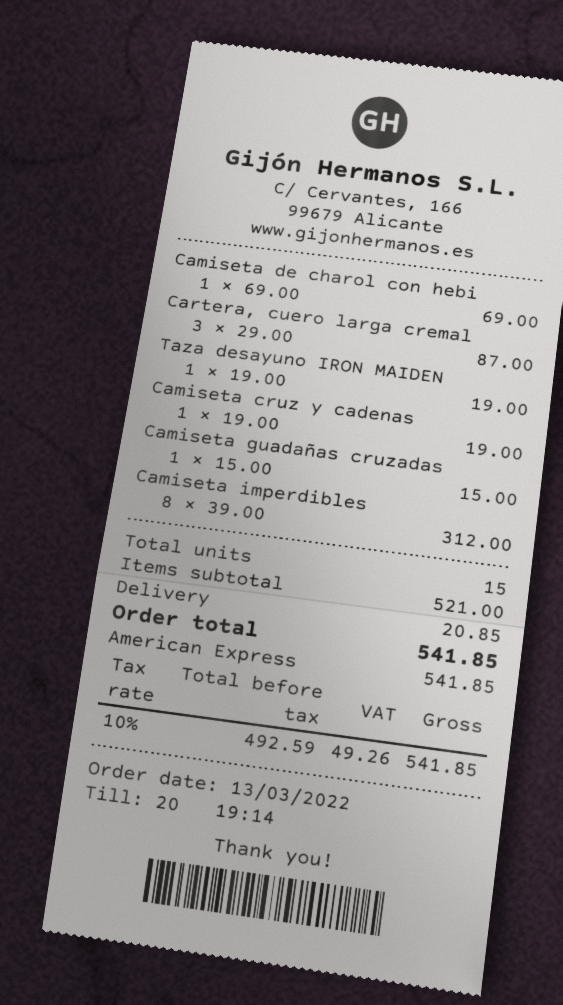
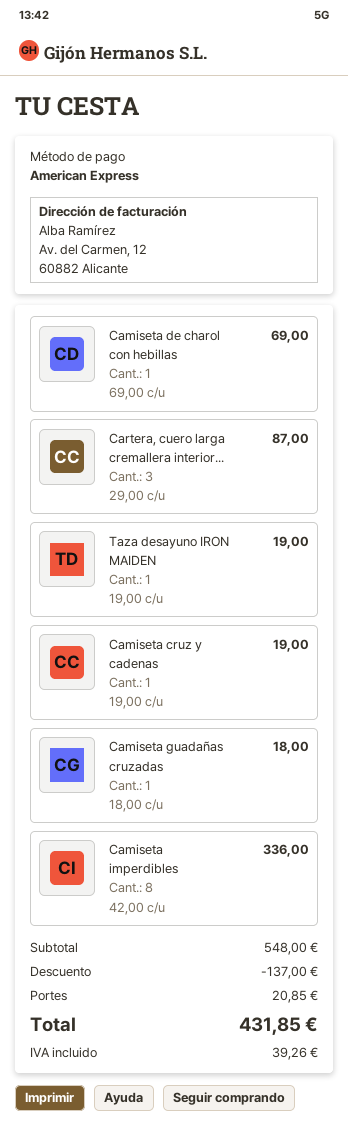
Camiseta guadañas cruzadas: 1 x 15.00 = 15.00 -> 1 x 18.00 = 18.00
Camiseta imperdibles: 8 x 39.00 = 312.00 -> 8 x 42.00 = 336.00
subtotal: 521.00 -> 548.00
discount: none -> 137.00
tax: 49.26 -> 39.26
total: 541.85 -> 431.85

